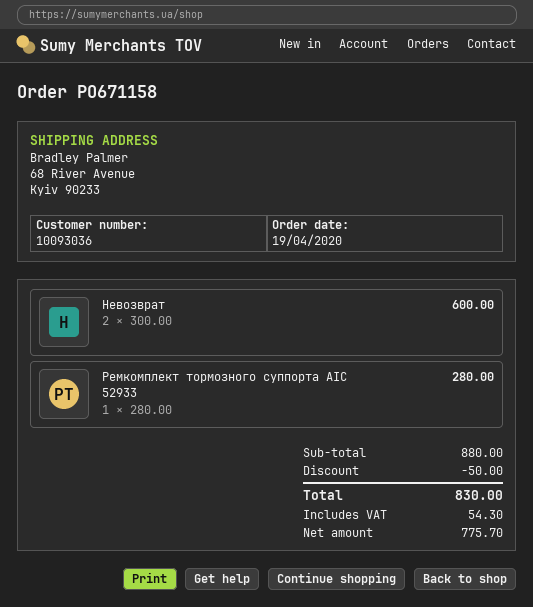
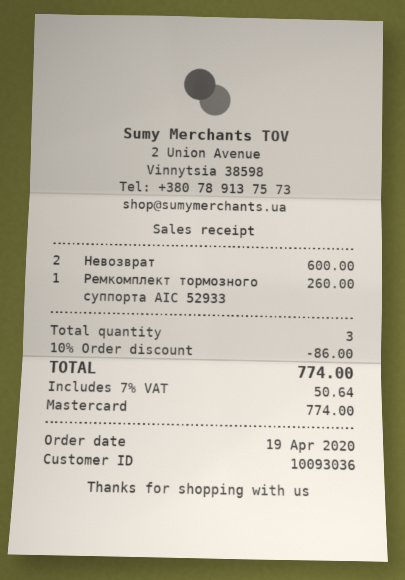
Ремкомплект тормозного суппорта AIC 52933: 1 for 280.00 -> 1 for 260.00
discount: 50.00 -> 86.00
tax: 54.30 -> 50.64
total: 830.00 -> 774.00

